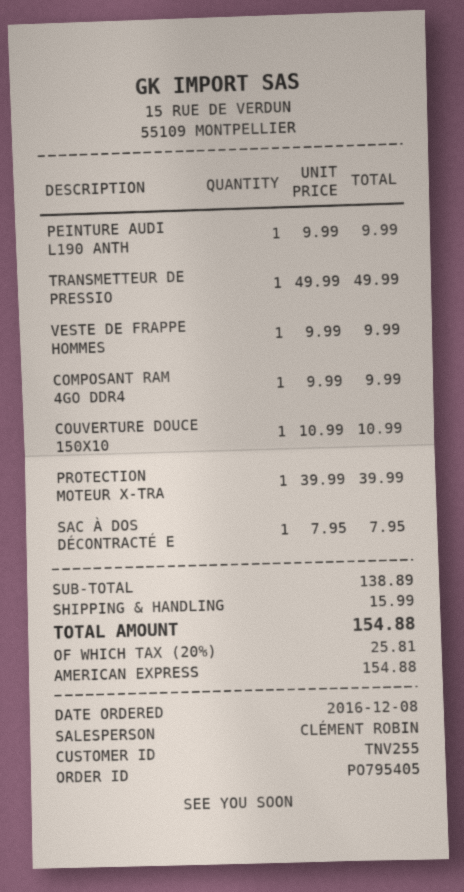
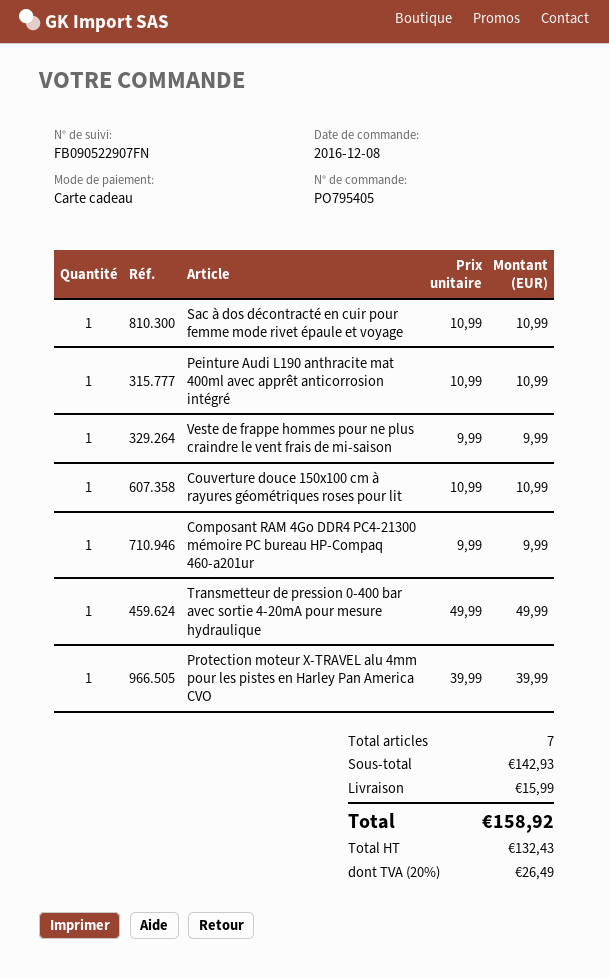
payment method: American Express -> gift card
PEINTURE AUDI L190 ANTH: 1 x 9.99 = 9.99 -> 1 x 10.99 = 10.99
SAC À DOS DÉCONTRACTÉ E: 1 x 7.95 = 7.95 -> 1 x 10.99 = 10.99
subtotal: 138.89 -> 142.93
tax: 20% = 25.81 -> 20% = 26.49
total: 154.88 -> 158.92

